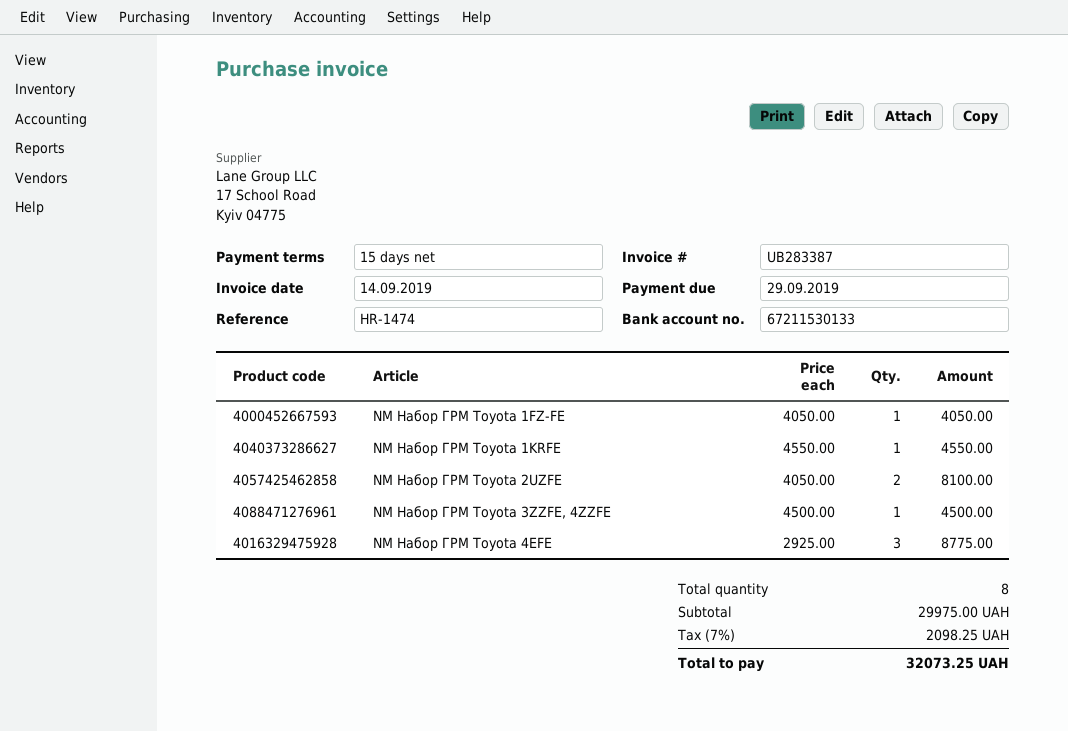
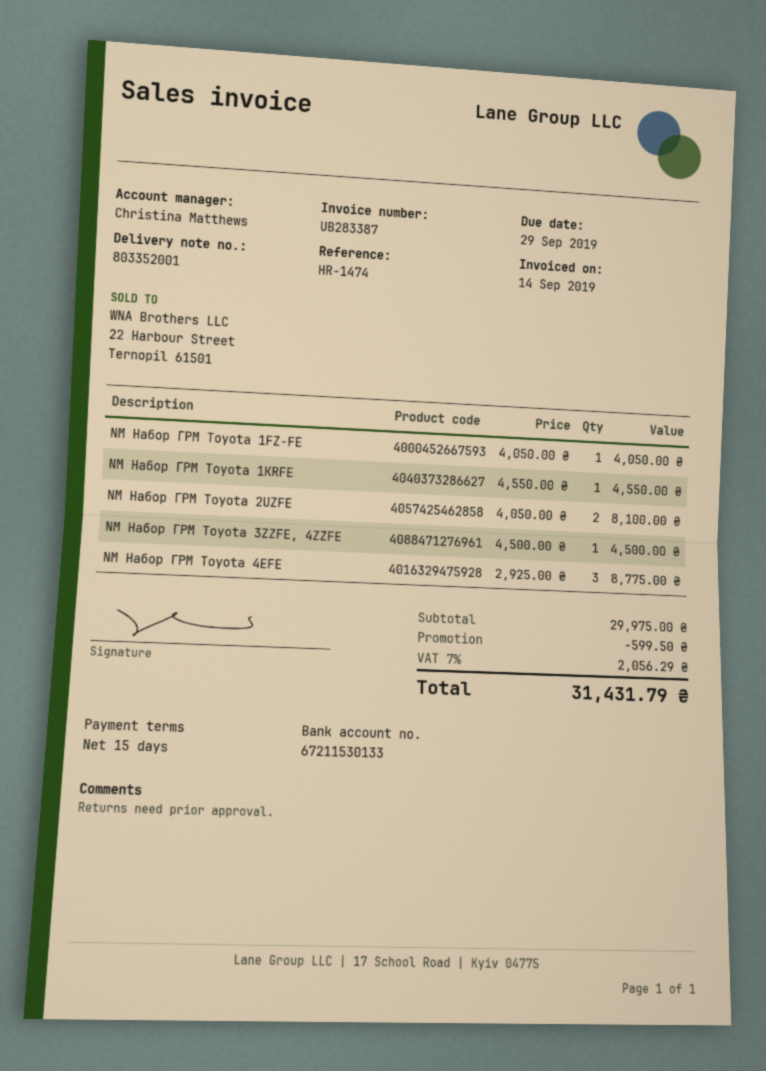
discount: none -> 599.50
tax: 7% = 2098.25 -> 7% = 2056.29
total: 32073.25 -> 31431.79

